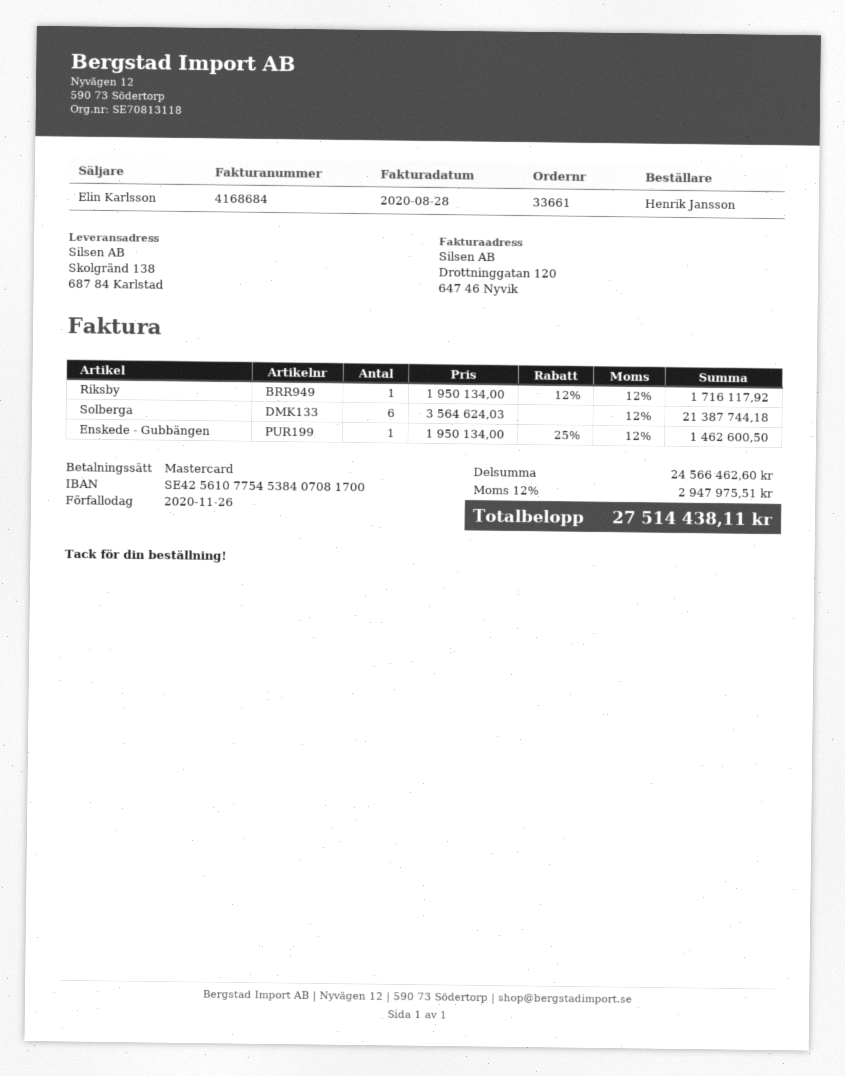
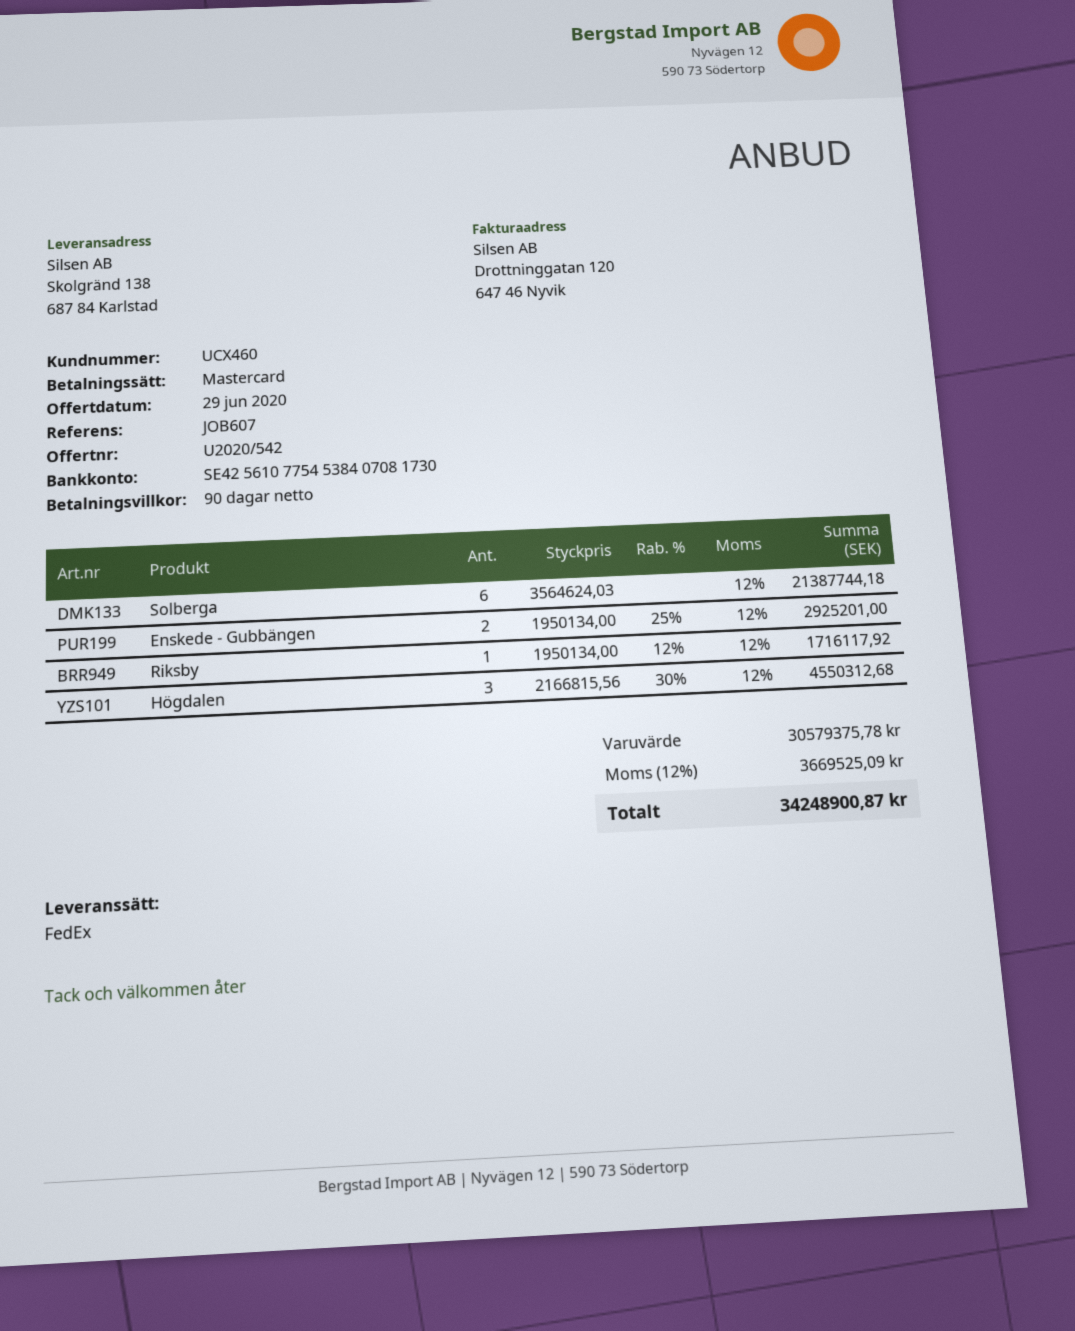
bank account: SE4256107754538407081700 -> SE4256107754538407081730
Enskede - Gubbängen: 1 x 1950134.00 - 25% = 1462600.50 -> 2 x 1950134.00 - 25% = 2925201.00
Högdalen: none -> 3 x 2166815.56 - 30% = 4550312.68
subtotal: 24566462.60 -> 30579375.78
tax: 12% = 2947975.51 -> 12% = 3669525.09
total: 27514438.11 -> 34248900.87

